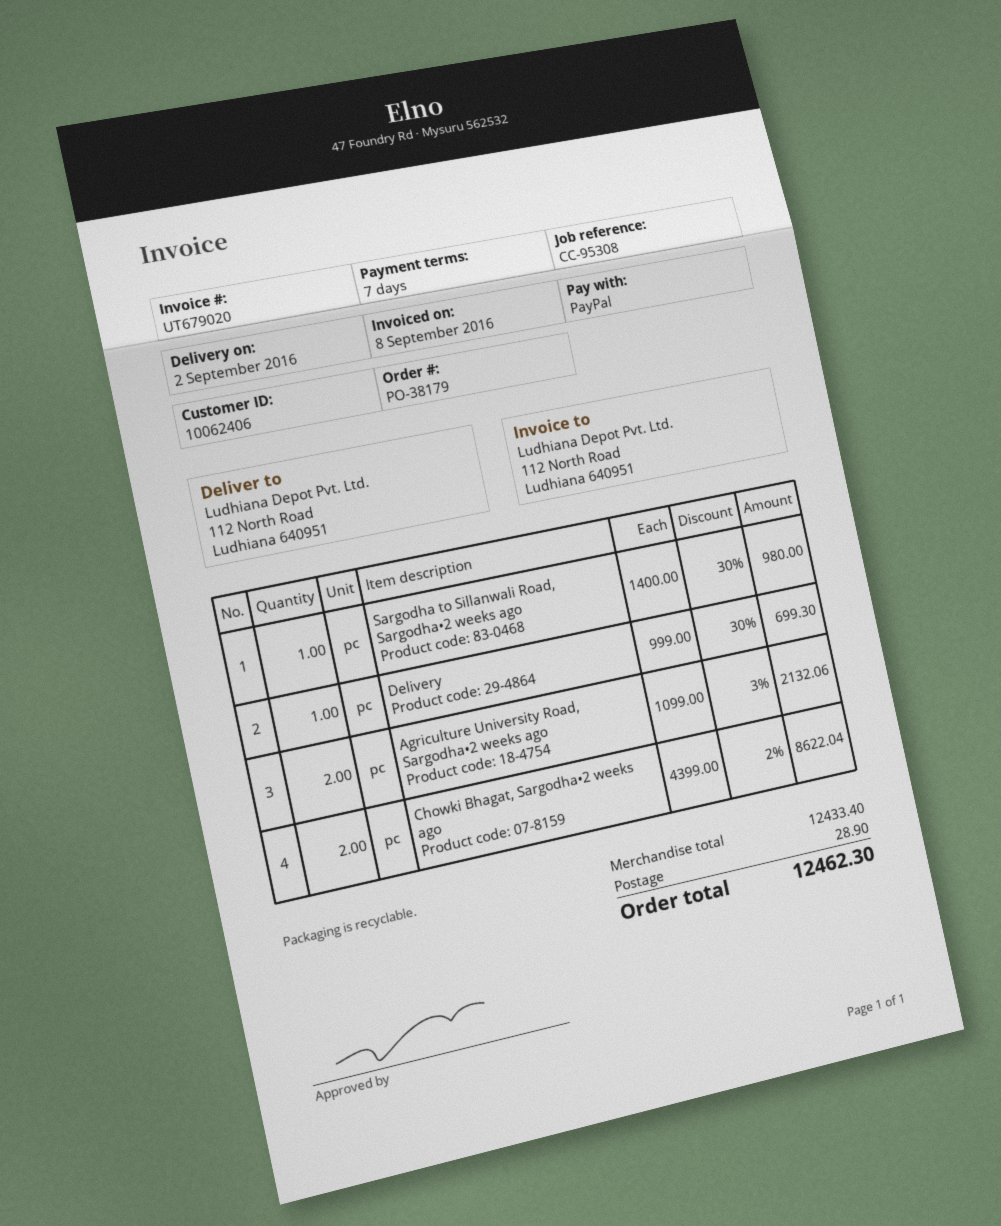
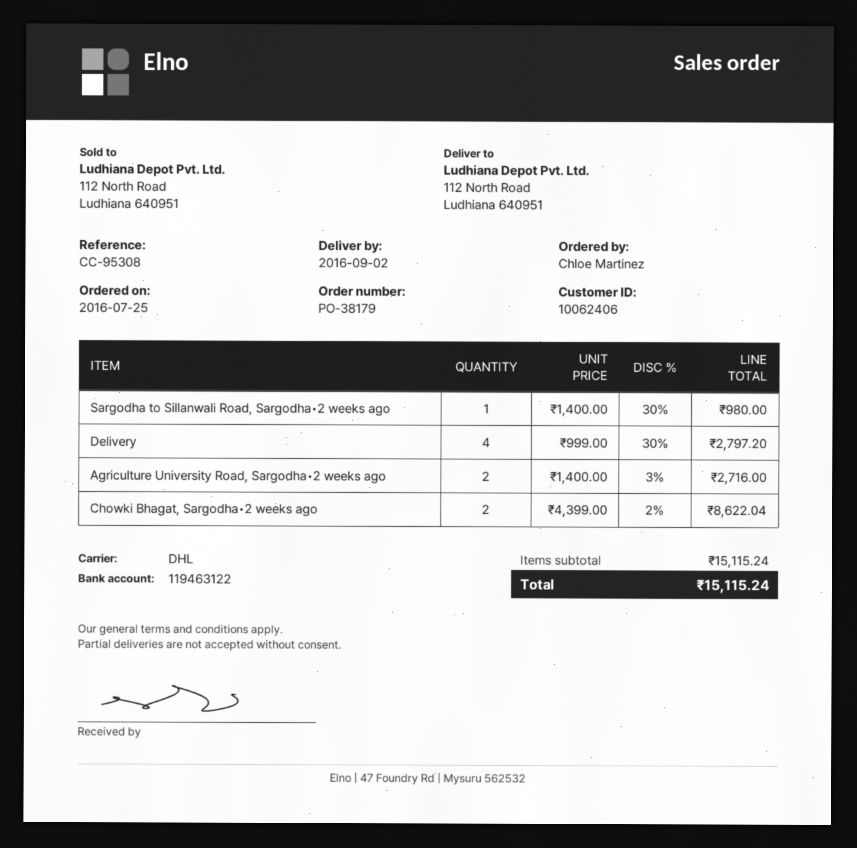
Delivery: 1 x 999.00 - 30% = 699.30 -> 4 x 999.00 - 30% = 2797.20
Agriculture University Road, Sargodha•2 weeks ago: 2 x 1099.00 - 3% = 2132.06 -> 2 x 1400.00 - 3% = 2716.00
subtotal: 12433.40 -> 15115.24
shipping: 28.90 -> none
total: 12462.30 -> 15115.24

